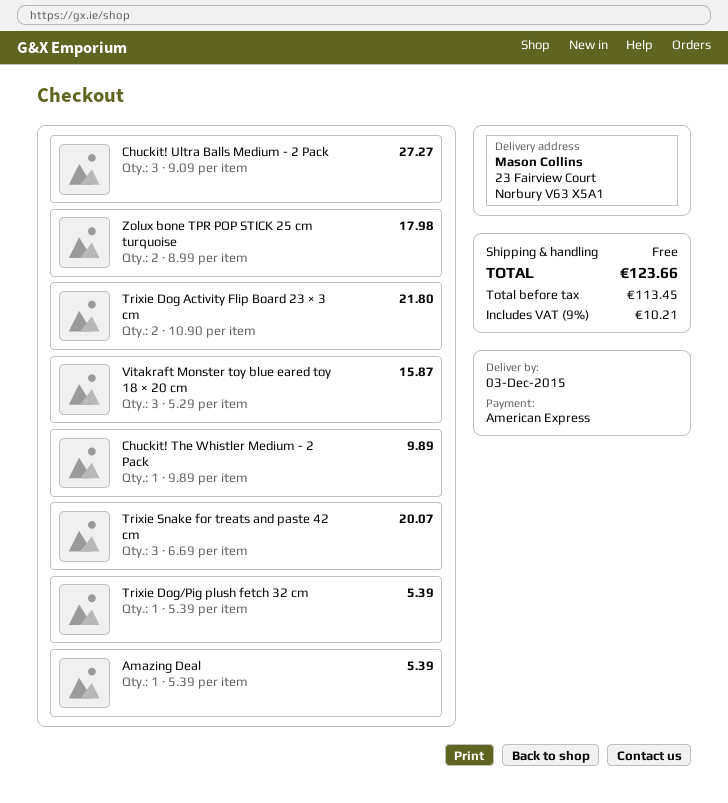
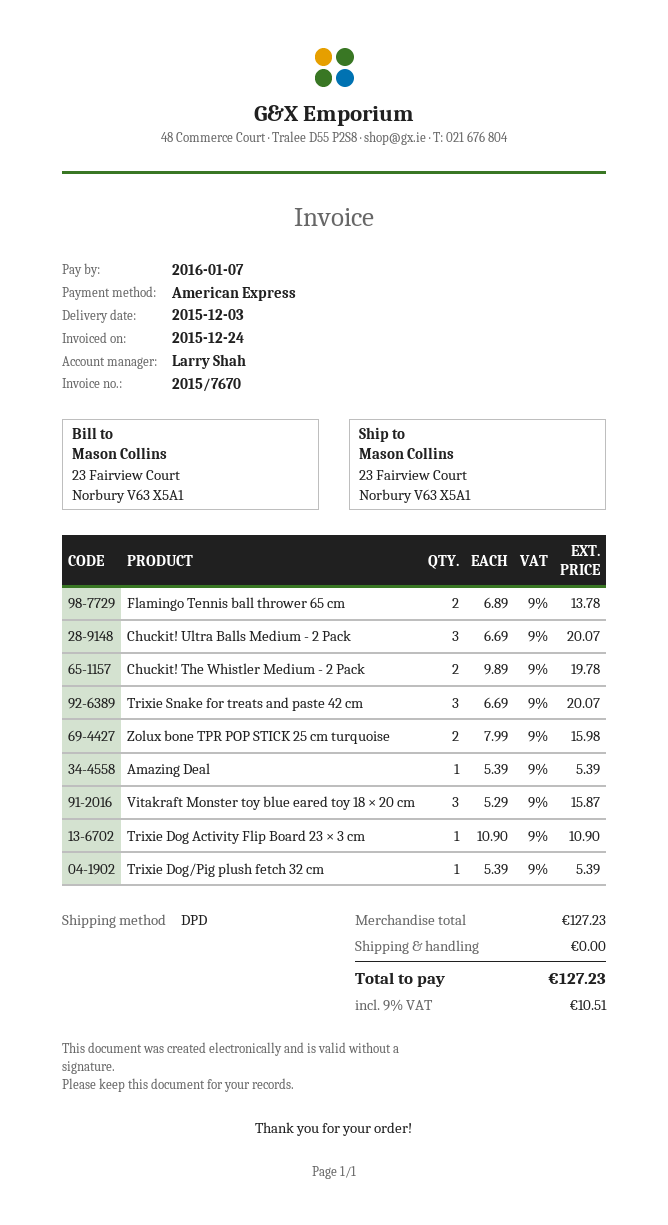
Chuckit! Ultra Balls Medium - 2 Pack: 3 x 9.09 = 27.27 -> 3 x 6.69 = 20.07
Zolux bone TPR POP STICK 25 cm turquoise: 2 x 8.99 = 17.98 -> 2 x 7.99 = 15.98
Trixie Dog Activity Flip Board 23 × 3 cm: 2 x 10.90 = 21.80 -> 1 x 10.90 = 10.90
Chuckit! The Whistler Medium - 2 Pack: 1 x 9.89 = 9.89 -> 2 x 9.89 = 19.78
Flamingo Tennis ball thrower 65 cm: none -> 2 x 6.89 = 13.78
tax: 9% = 10.21 -> 9% = 10.51
total: 123.66 -> 127.23

